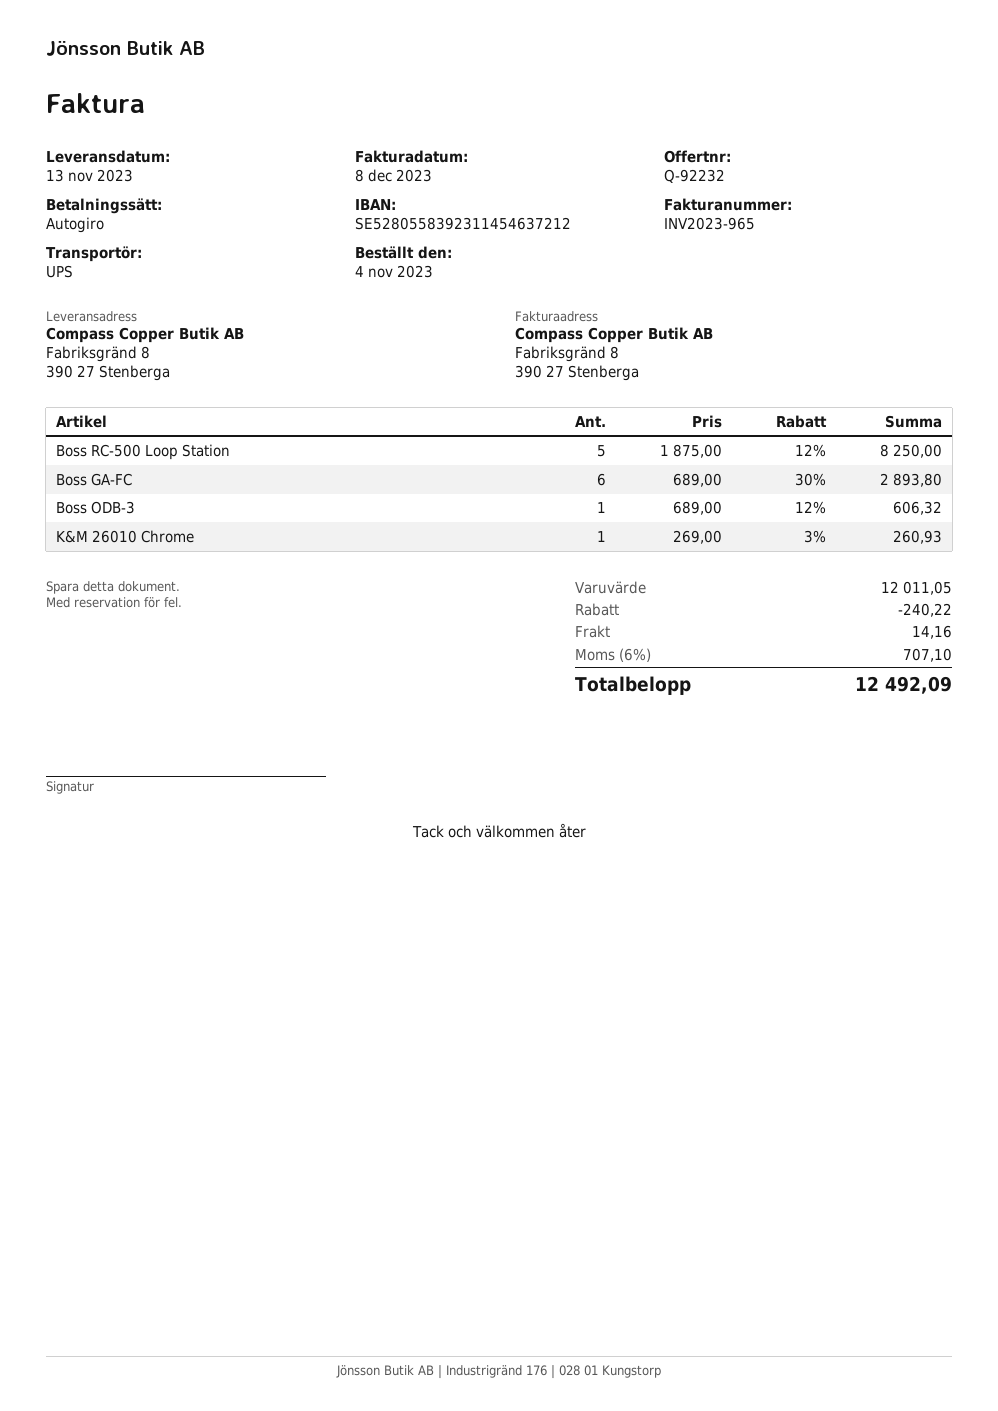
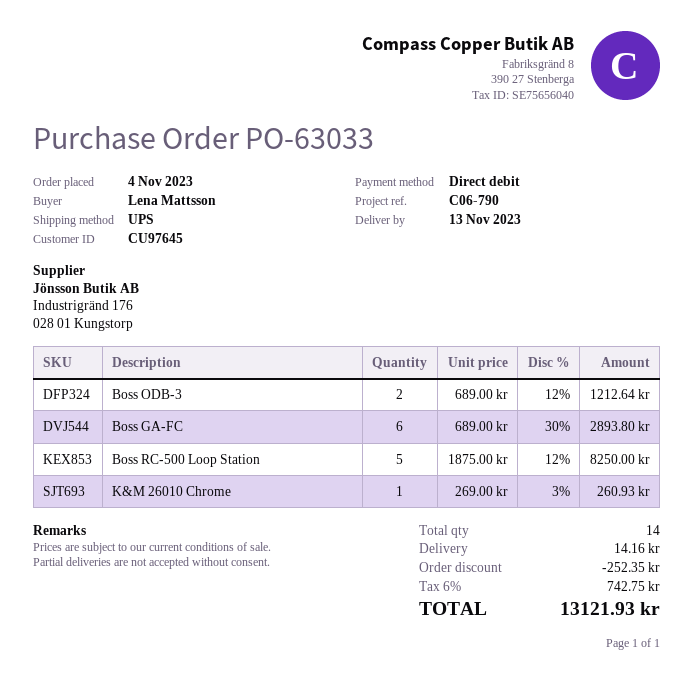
Boss ODB-3: 1 x 689.00 - 12% = 606.32 -> 2 x 689.00 - 12% = 1212.64
discount: 240.22 -> 252.35
tax: 6% = 707.10 -> 6% = 742.75
total: 12492.09 -> 13121.93

